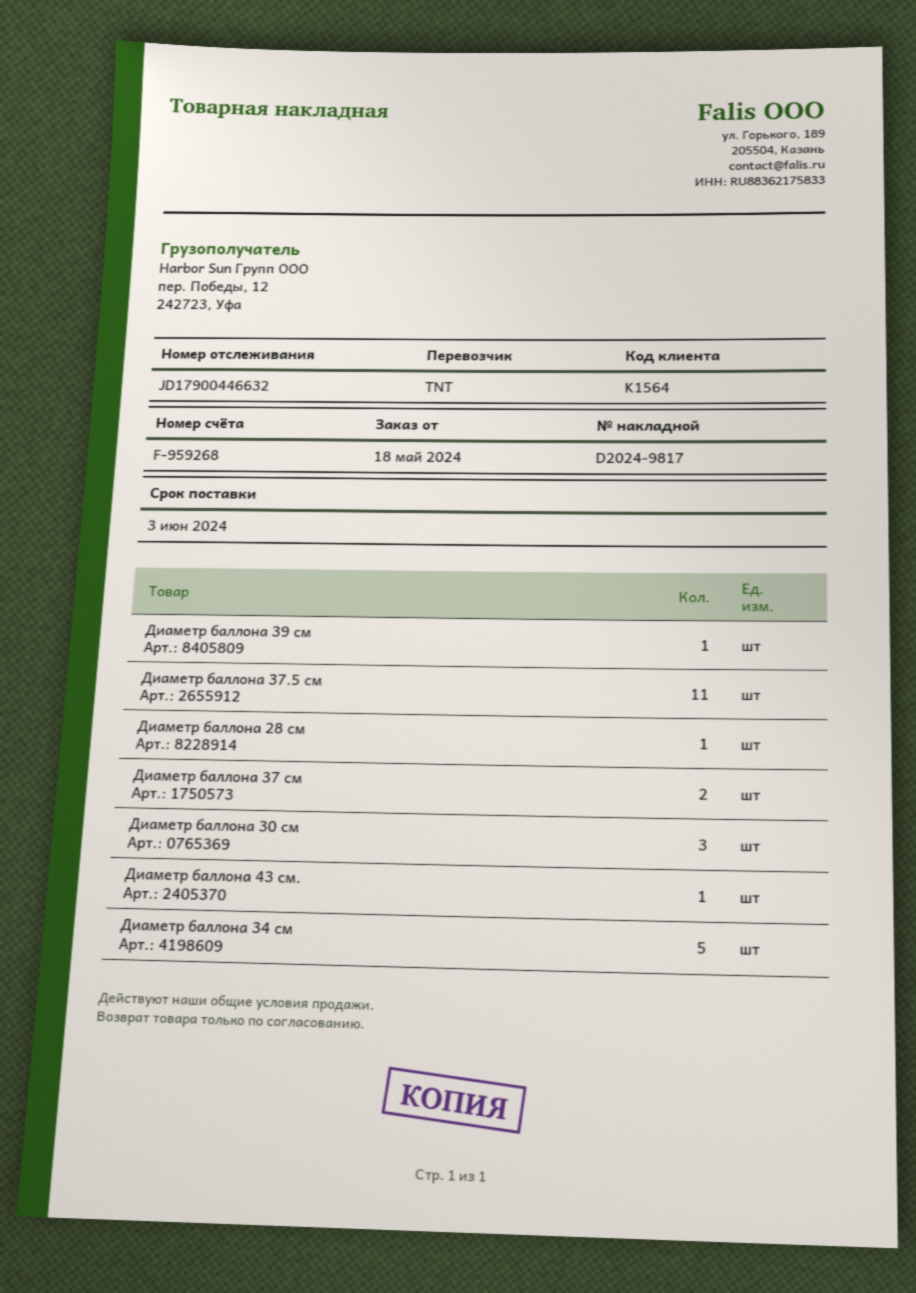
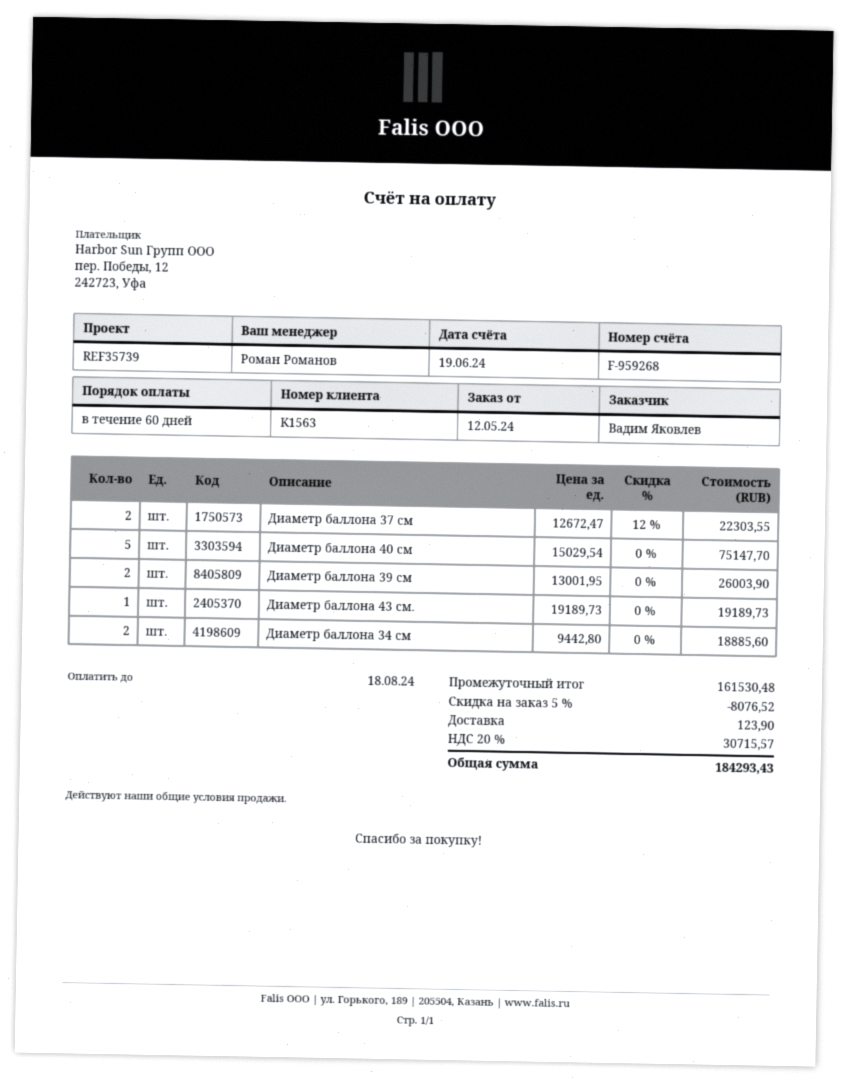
order date: 2024-05-18 -> 2024-05-12
customer number: K1564 -> K1563
Диаметр баллона 39 см: 1 -> 2
Диаметр баллона 37.5 см: 11 -> none
Диаметр баллона 28 см: 1 -> none
Диаметр баллона 30 см: 3 -> none
Диаметр баллона 34 см: 5 -> 2
Диаметр баллона 40 см: none -> 5

